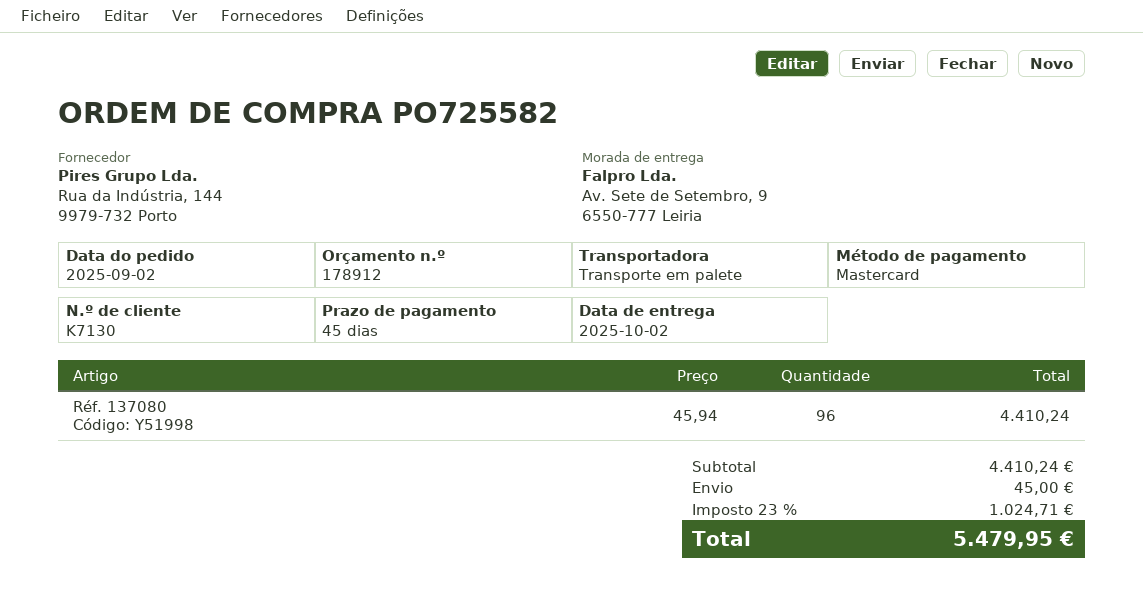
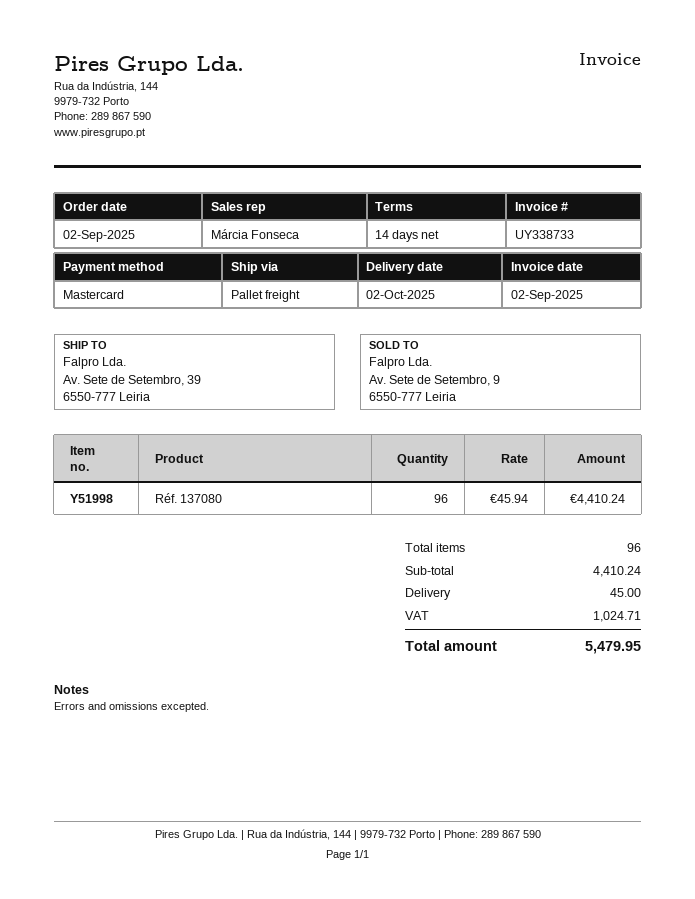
payment terms: 45 days -> 14 days
ship to: Av. Sete de Setembro, 9, 6550-777 Leiria -> Av. Sete de Setembro, 39, 6550-777 Leiria

